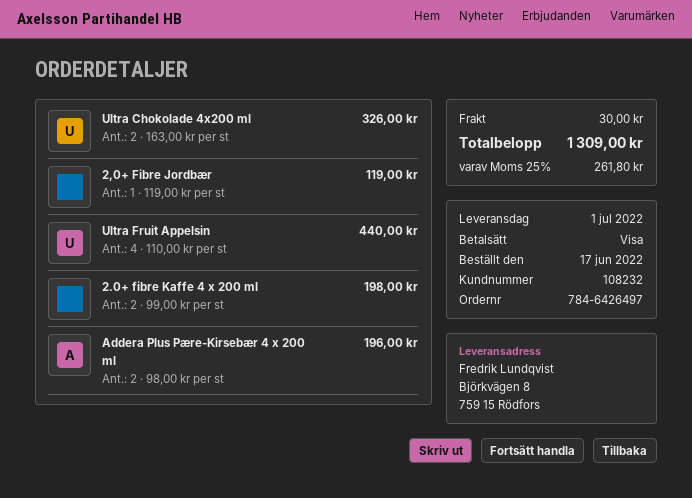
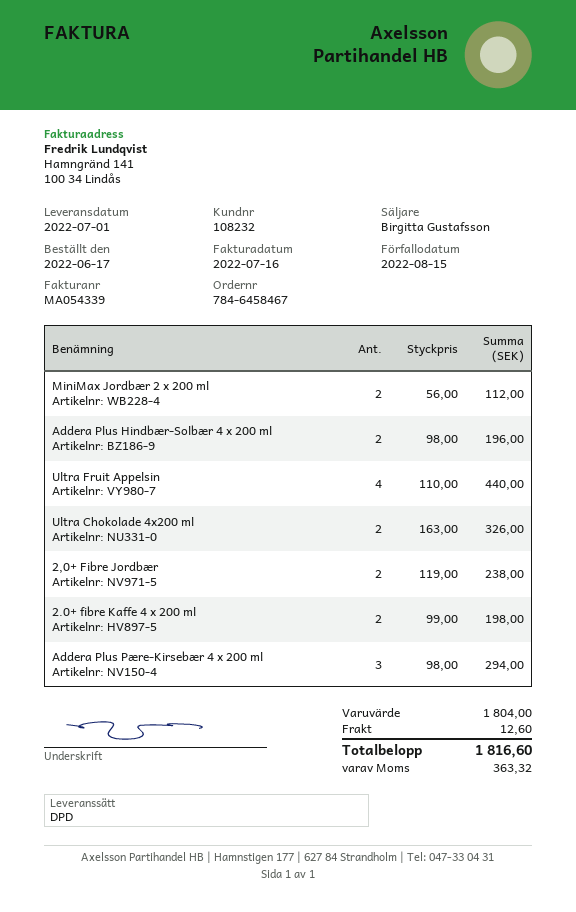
order number: 784-6426497 -> 784-6458467
2,0+ Fibre Jordbær: 1 x 119.00 = 119.00 -> 2 x 119.00 = 238.00
Addera Plus Pære-Kirsebær 4 x 200 ml: 2 x 98.00 = 196.00 -> 3 x 98.00 = 294.00
MiniMax Jordbær 2 x 200 ml: none -> 2 x 56.00 = 112.00
Addera Plus Hindbær-Solbær 4 x 200 ml: none -> 2 x 98.00 = 196.00
shipping: 30.00 -> 12.60
tax: 261.80 -> 363.32
total: 1309.00 -> 1816.60

